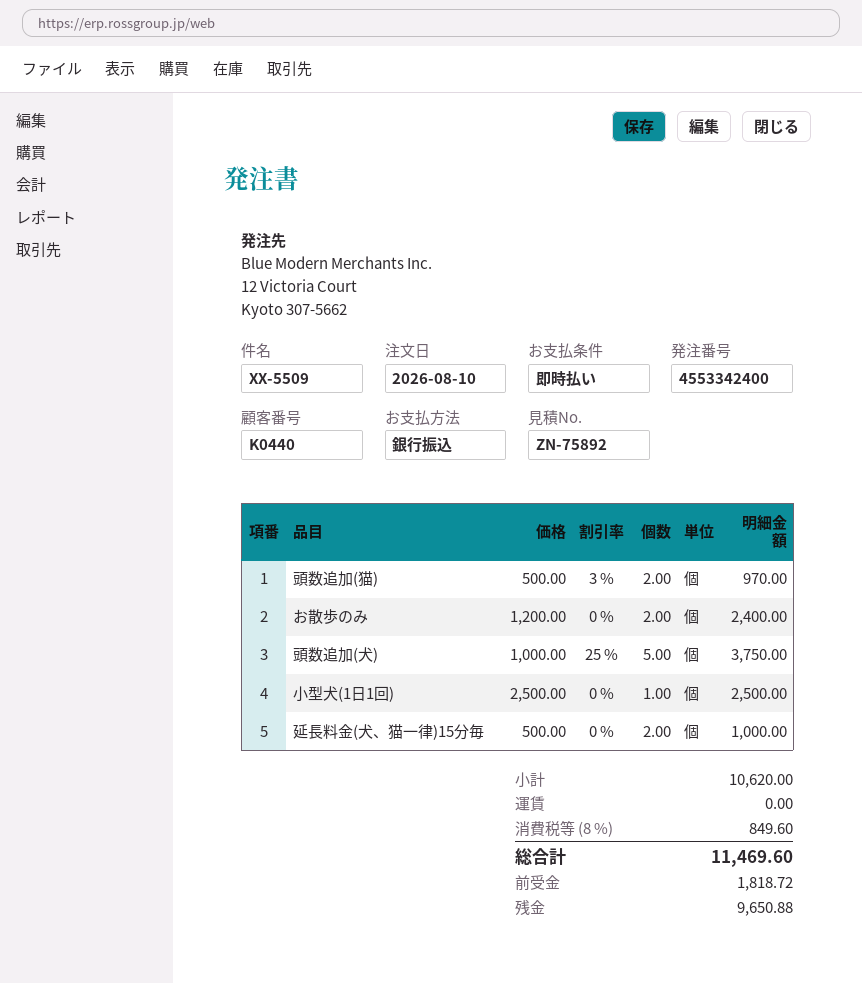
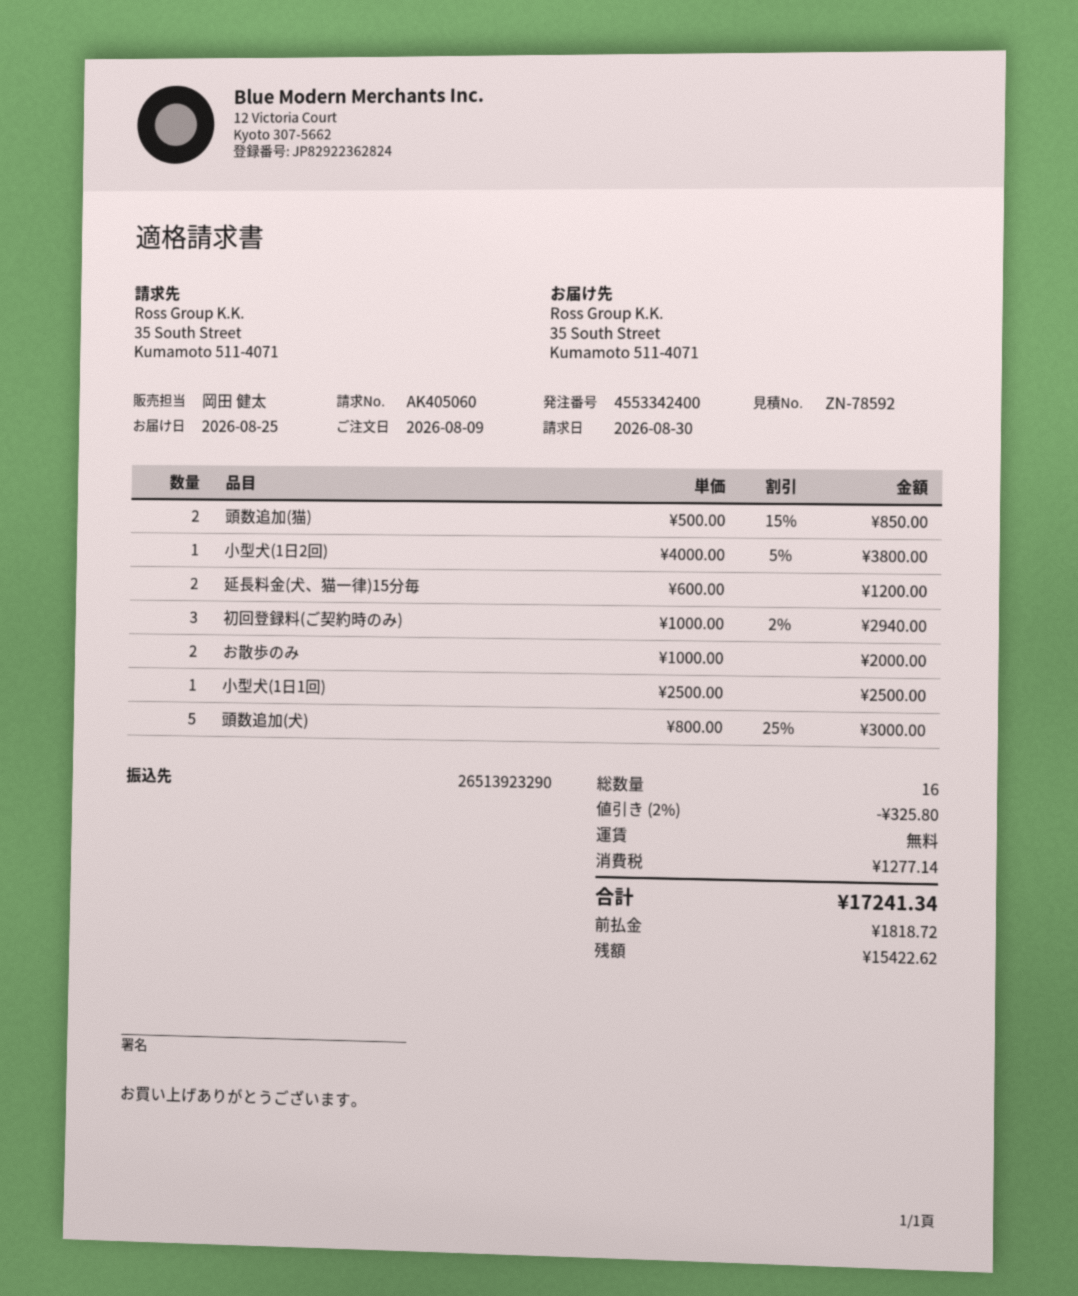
quote number: ZN-75892 -> ZN-78592
order date: 2026-08-10 -> 2026-08-09
頭数追加(猫): 2 x 500.00 - 3% = 970.00 -> 2 x 500.00 - 15% = 850.00
お散歩のみ: 2 x 1200.00 = 2400.00 -> 2 x 1000.00 = 2000.00
頭数追加(犬): 5 x 1000.00 - 25% = 3750.00 -> 5 x 800.00 - 25% = 3000.00
延長料金(犬、猫一律)15分毎: 2 x 500.00 = 1000.00 -> 2 x 600.00 = 1200.00
小型犬(1日2回): none -> 1 x 4000.00 - 5% = 3800.00
初回登録料(ご契約時のみ): none -> 3 x 1000.00 - 2% = 2940.00
discount: none -> 2% = 325.80
tax: 849.60 -> 1277.14
total: 11469.60 -> 17241.34
balance: 9650.88 -> 15422.62

